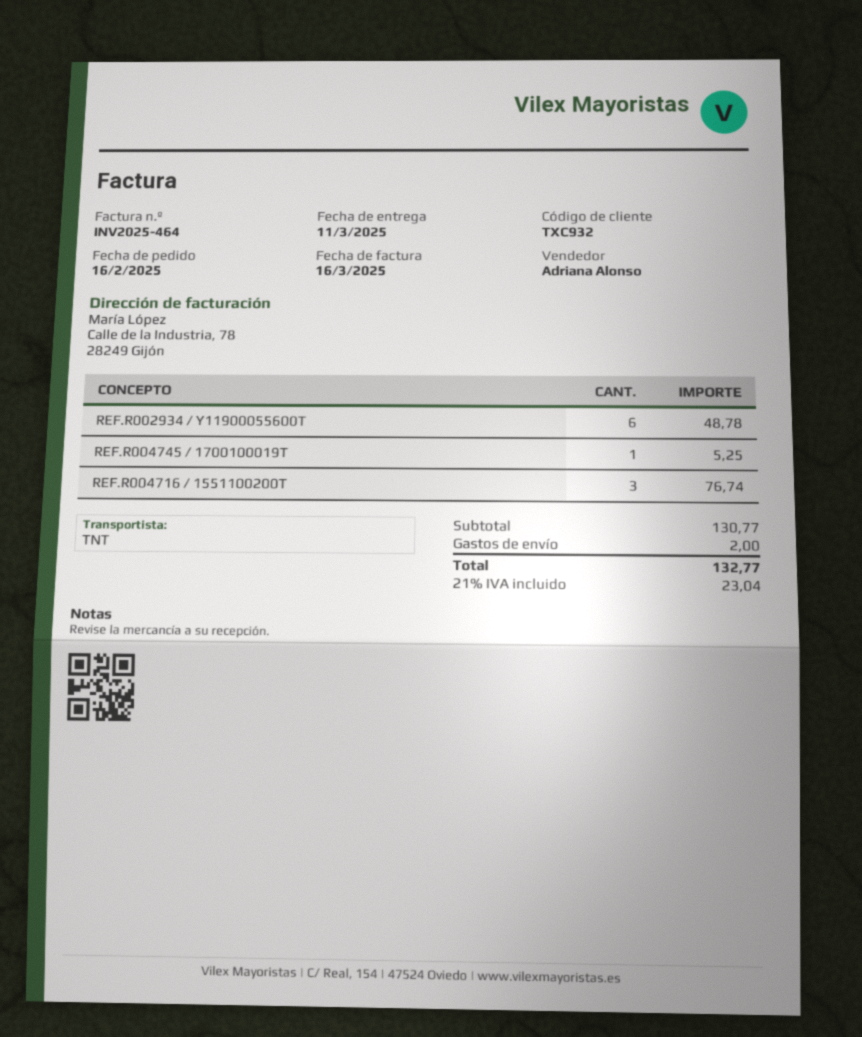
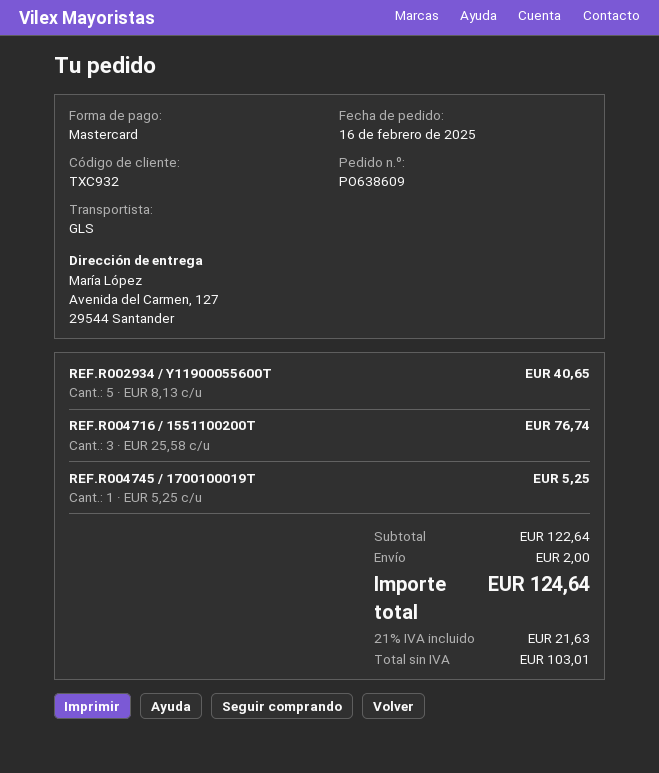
shipping method: TNT -> GLS
REF.R002934 / Y11900055600T: 6 for 48.78 -> 5 for 40.65
subtotal: 130.77 -> 122.64
tax: 21% = 23.04 -> 21% = 21.63
total: 132.77 -> 124.64

